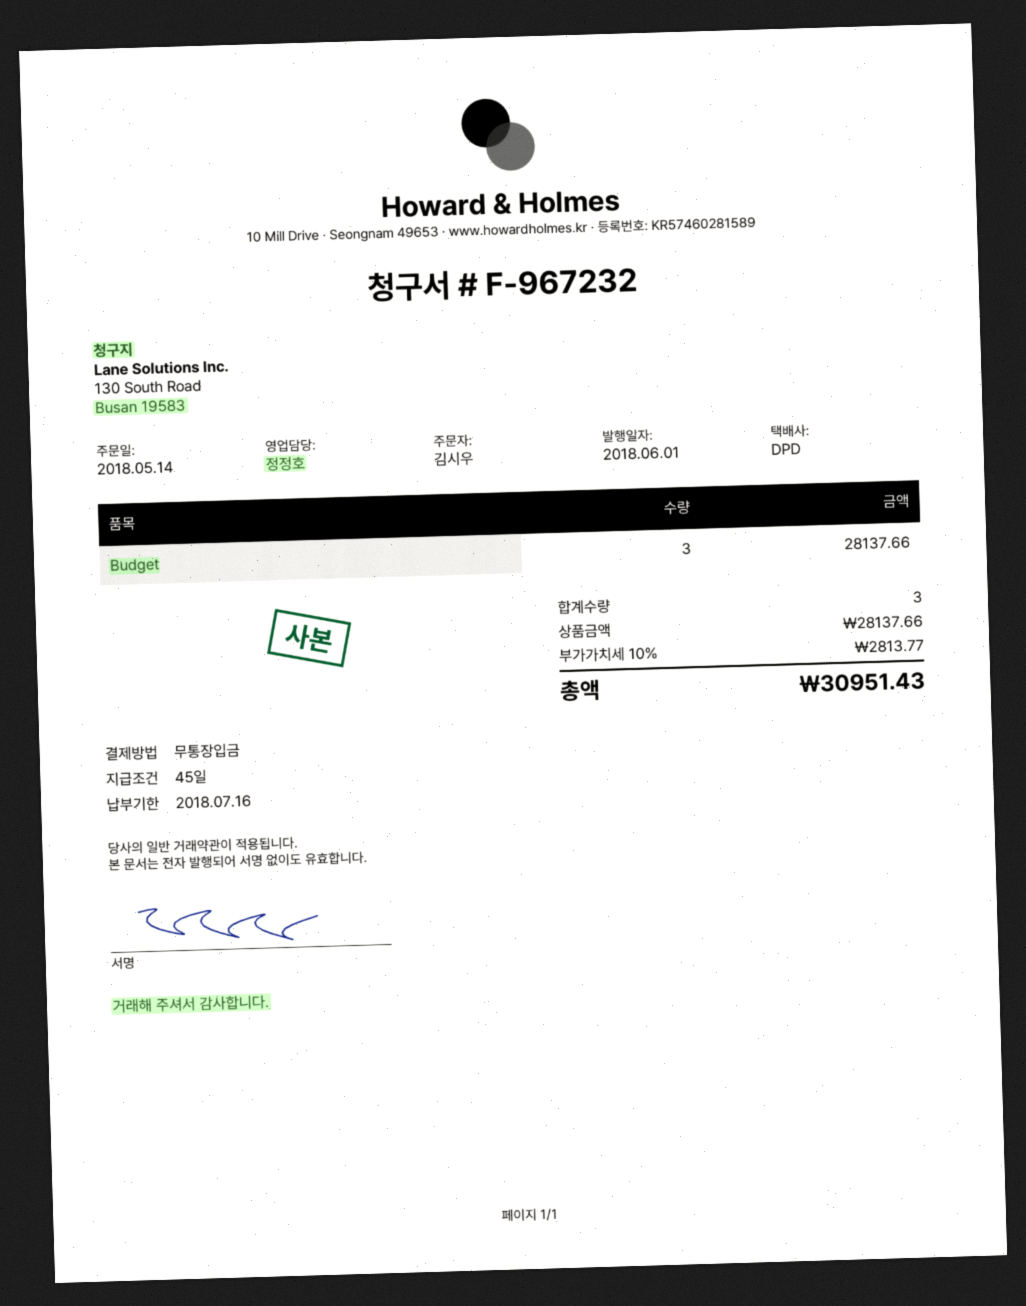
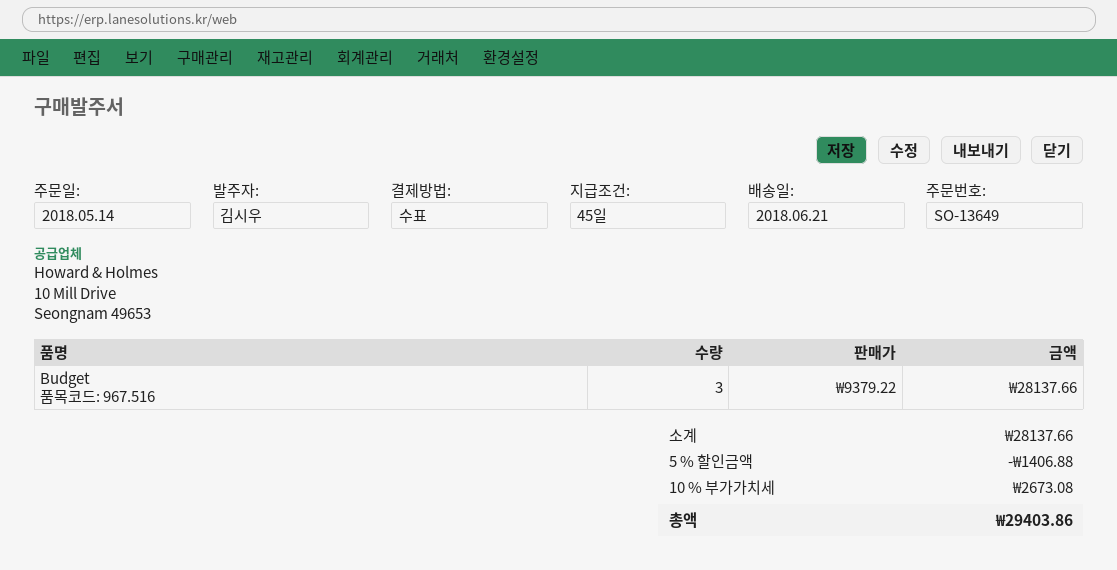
payment method: bank transfer -> cheque
discount: none -> 5% = 1406.88
tax: 10% = 2813.77 -> 10% = 2673.08
total: 30951.43 -> 29403.86

